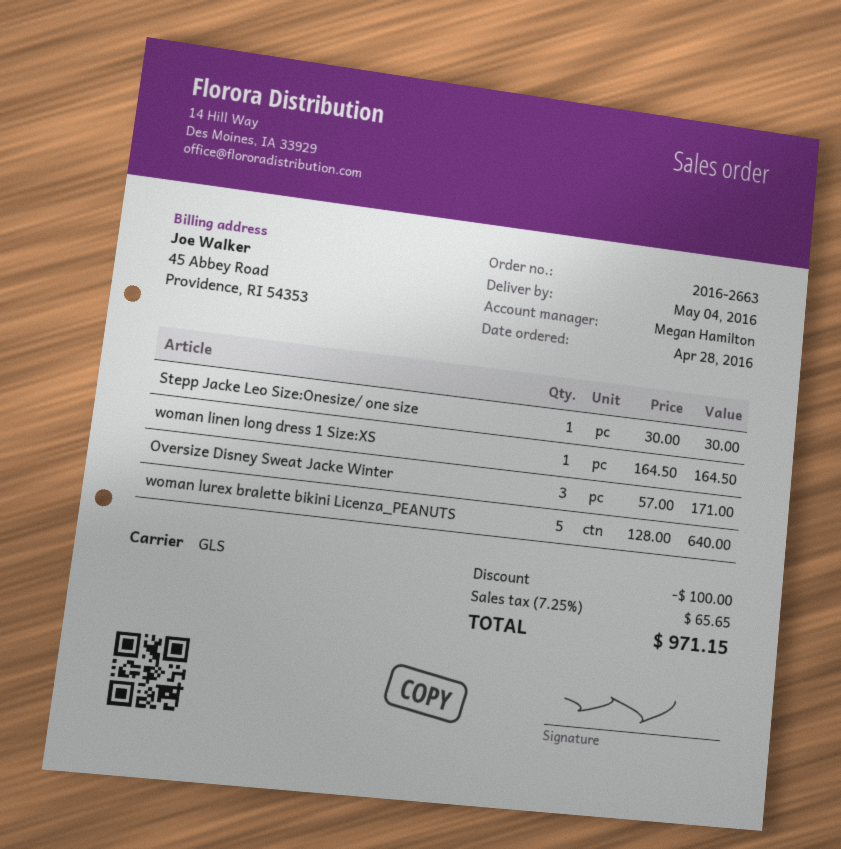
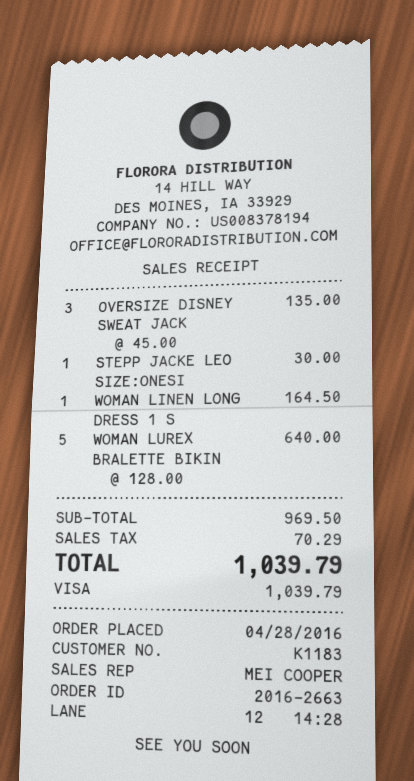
sales rep: Megan Hamilton -> MEI COOPER
Oversize Disney Sweat Jacke Winter: 3 x 57.00 = 171.00 -> 3 x 45.00 = 135.00
discount: 100.00 -> none
tax: 65.65 -> 70.29
total: 971.15 -> 1039.79

